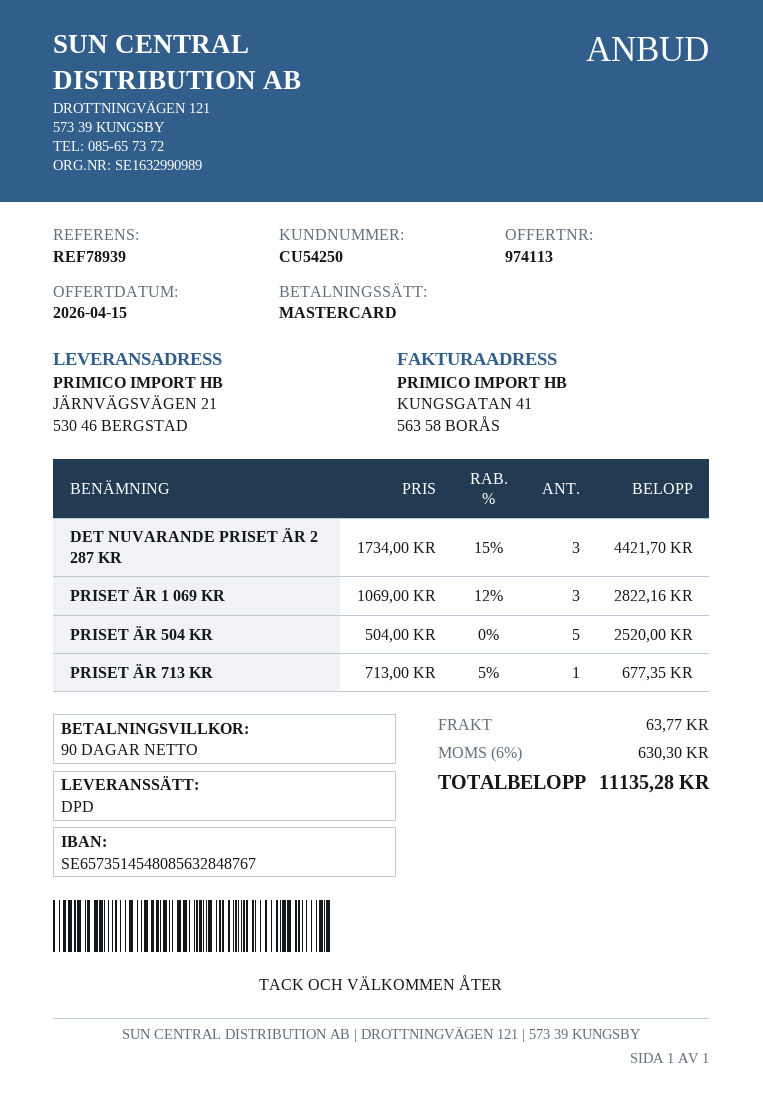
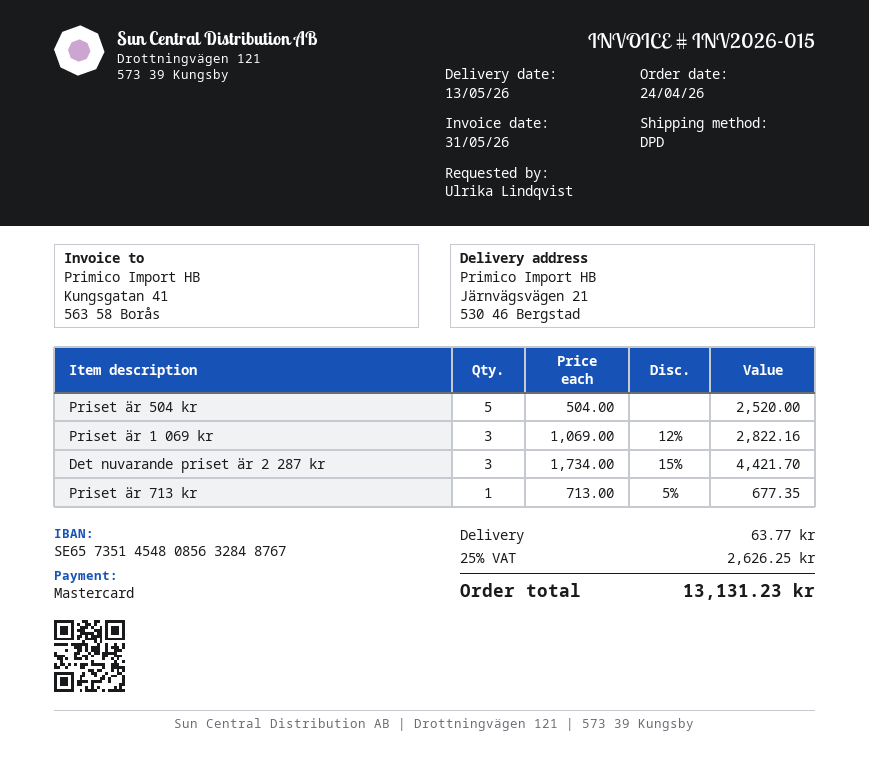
tax: 6% = 630.30 -> 25% = 2626.25
total: 11135.28 -> 13131.23

